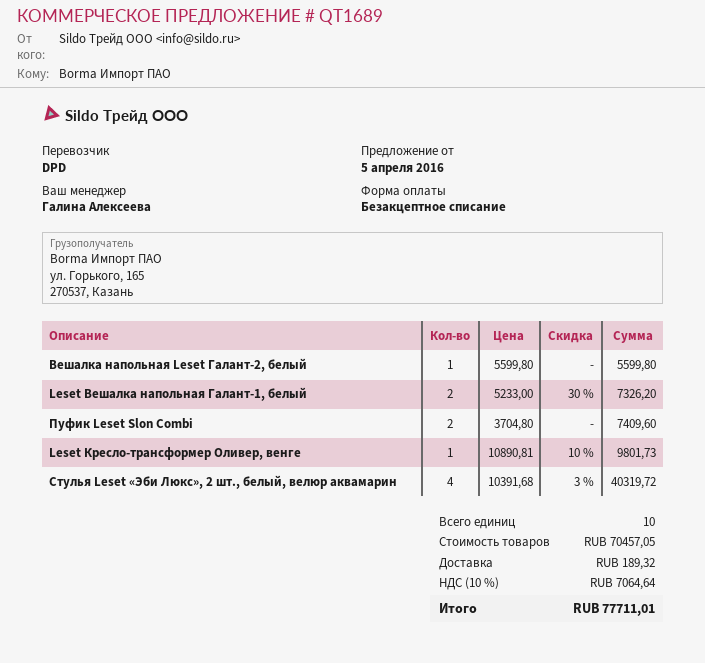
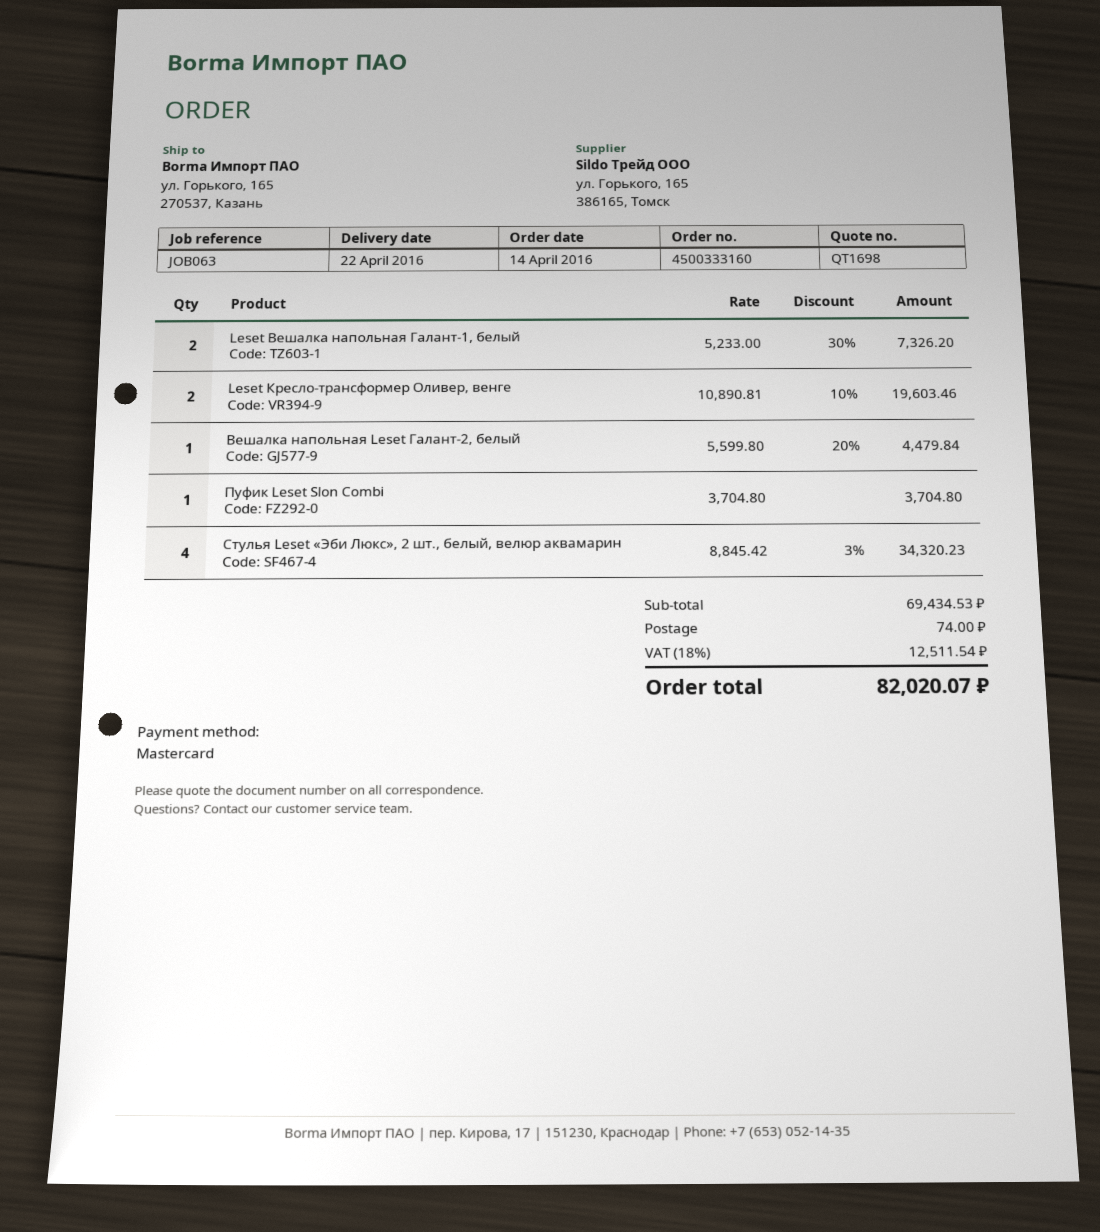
quote number: QT1689 -> QT1698
payment method: direct debit -> Mastercard
Вешалка напольная Leset Галант-2, белый: 1 x 5599.80 = 5599.80 -> 1 x 5599.80 - 20% = 4479.84
Пуфик Leset Slon Combi: 2 x 3704.80 = 7409.60 -> 1 x 3704.80 = 3704.80
Leset Кресло-трансформер Оливер, венге: 1 x 10890.81 - 10% = 9801.73 -> 2 x 10890.81 - 10% = 19603.46
Стулья Leset «Эби Люкс», 2 шт., белый, велюр аквамарин: 4 x 10391.68 - 3% = 40319.72 -> 4 x 8845.42 - 3% = 34320.23
subtotal: 70457.05 -> 69434.53
shipping: 189.32 -> 74.00
tax: 10% = 7064.64 -> 18% = 12511.54
total: 77711.01 -> 82020.07

